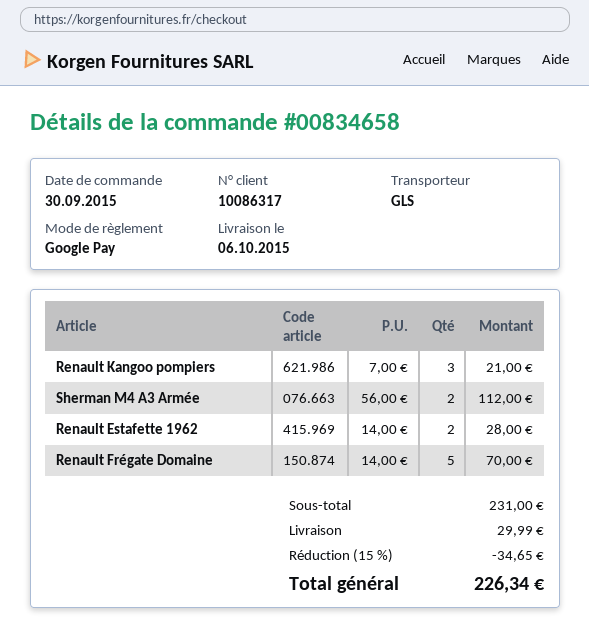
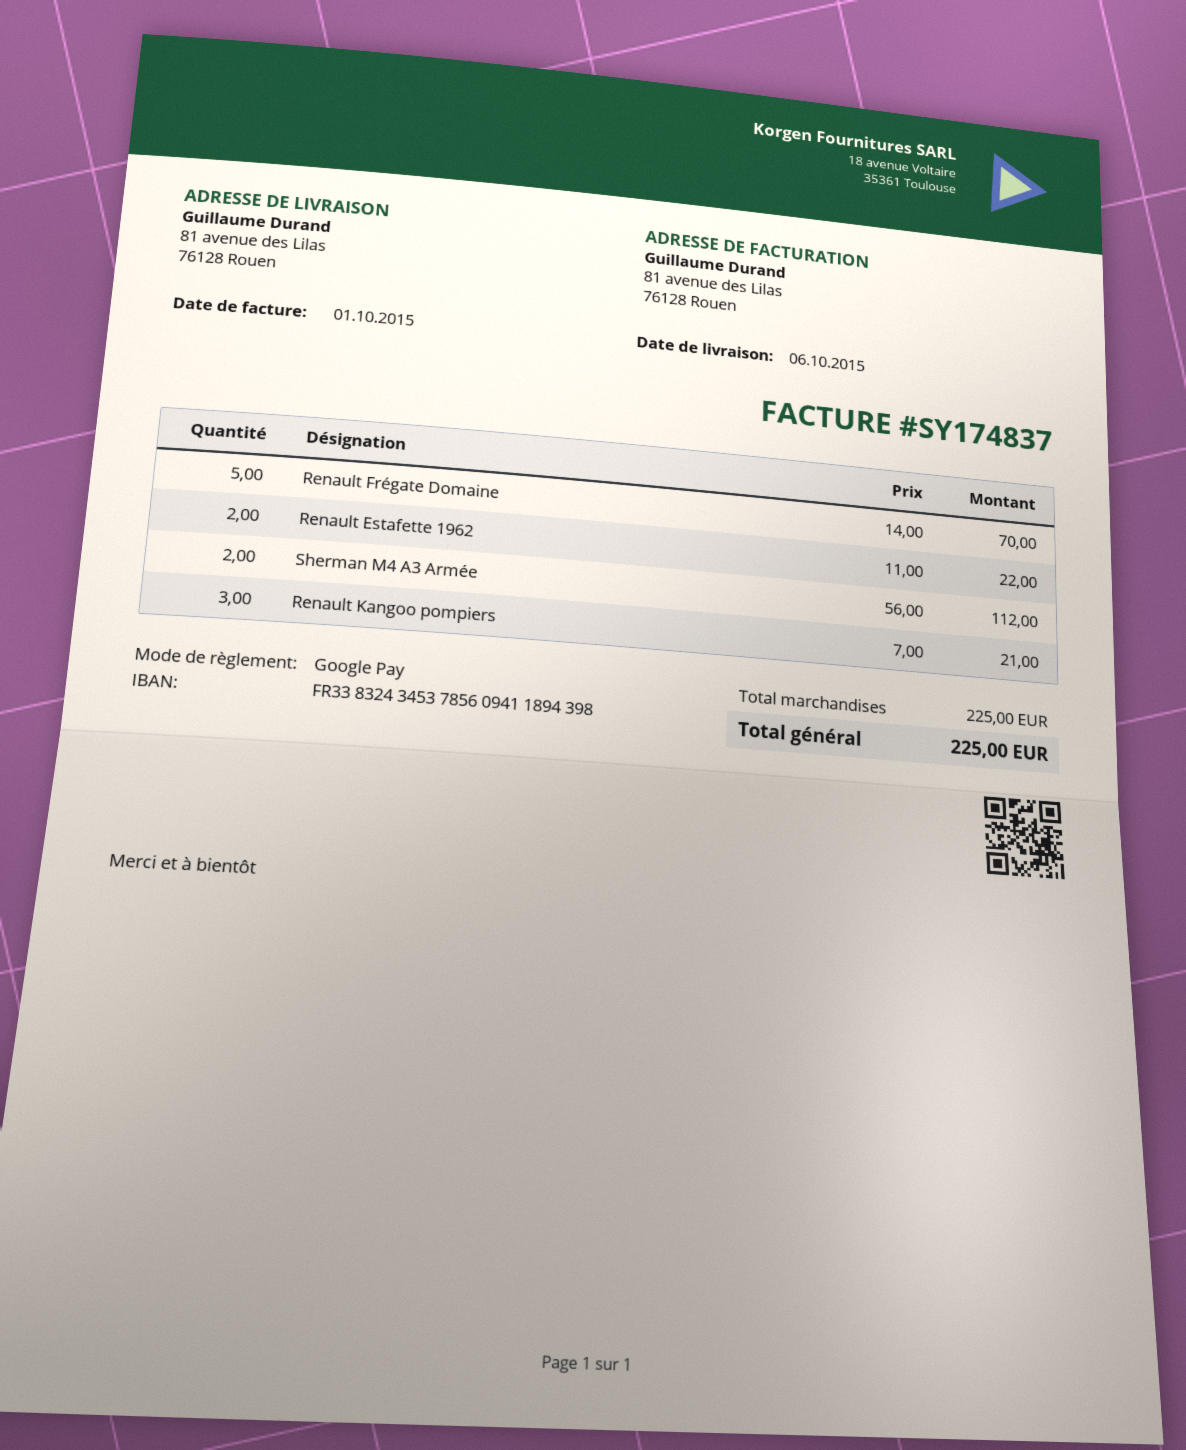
Renault Estafette 1962: 2 x 14.00 = 28.00 -> 2 x 11.00 = 22.00
subtotal: 231.00 -> 225.00
discount: 15% = 34.65 -> none
shipping: 29.99 -> none
total: 226.34 -> 225.00

